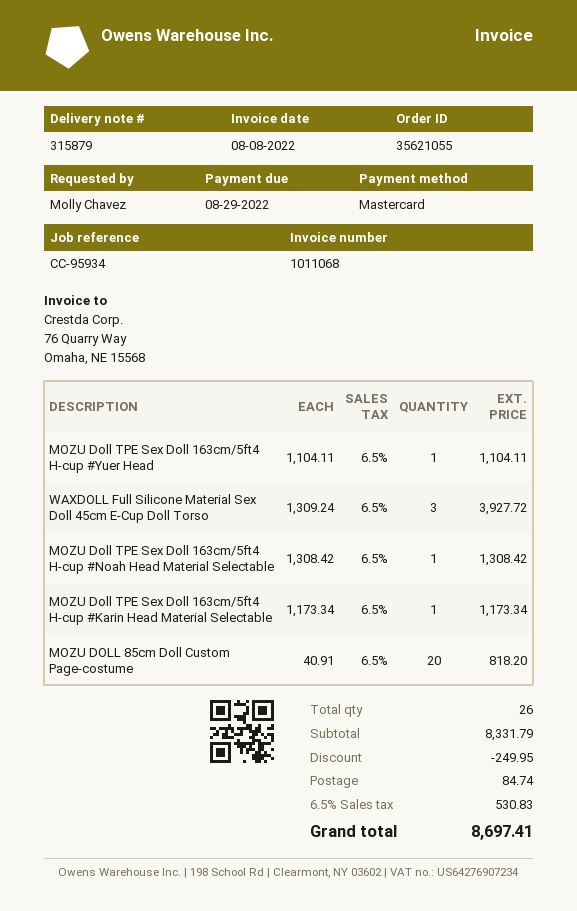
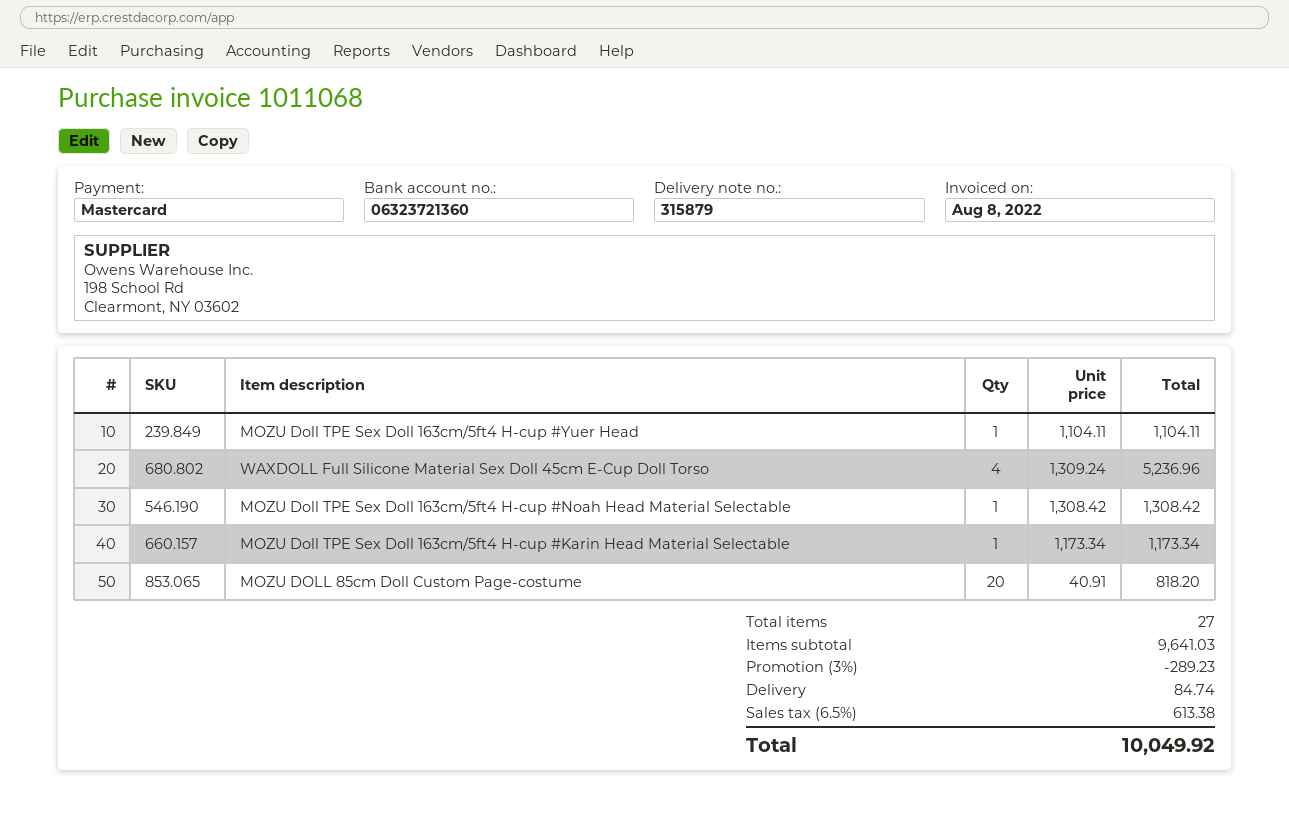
WAXDOLL Full Silicone Material Sex Doll 45cm E-Cup Doll Torso: 3 x 1309.24 = 3927.72 -> 4 x 1309.24 = 5236.96
total quantity: 26 -> 27
subtotal: 8331.79 -> 9641.03
discount: 249.95 -> 289.23
tax: 6.5% = 530.83 -> 6.5% = 613.38
total: 8697.41 -> 10049.92

